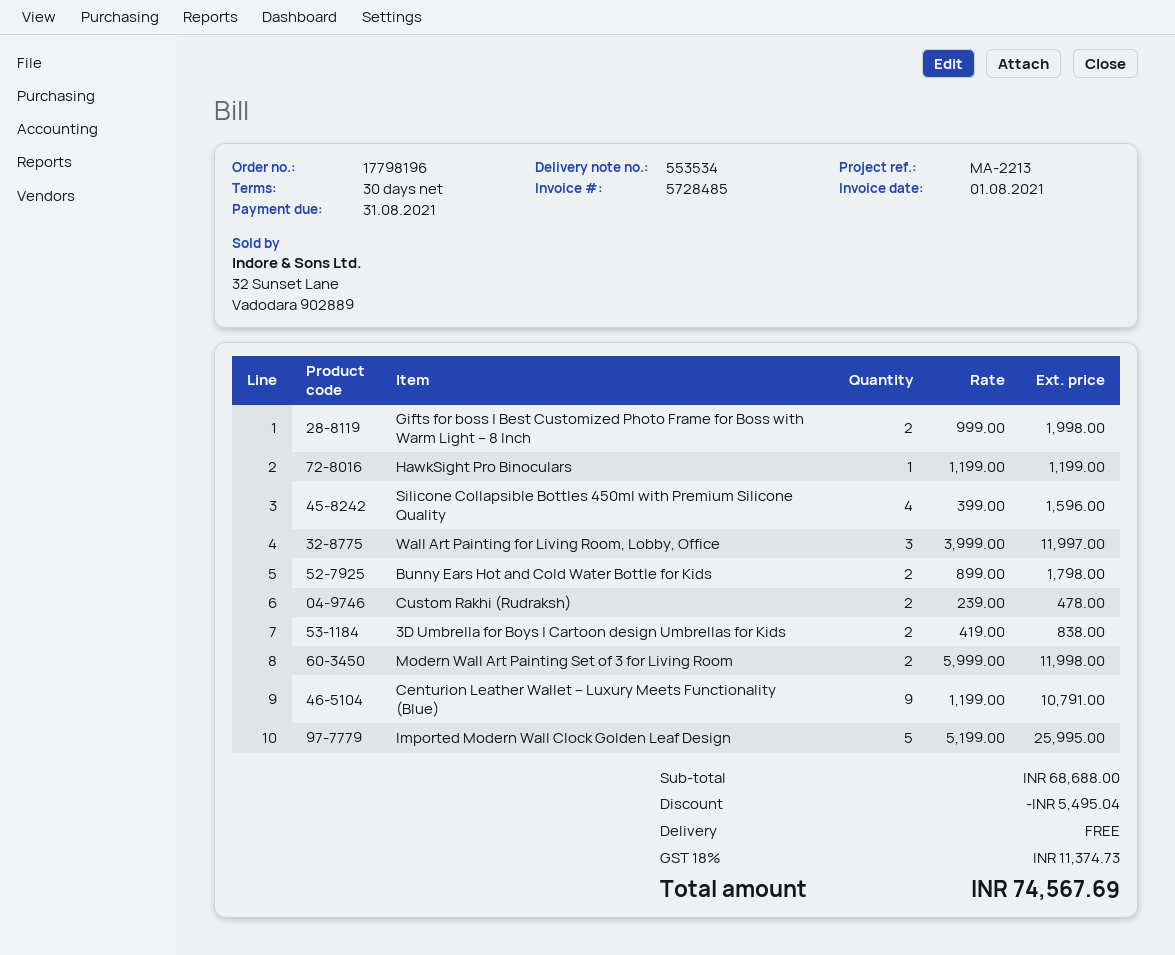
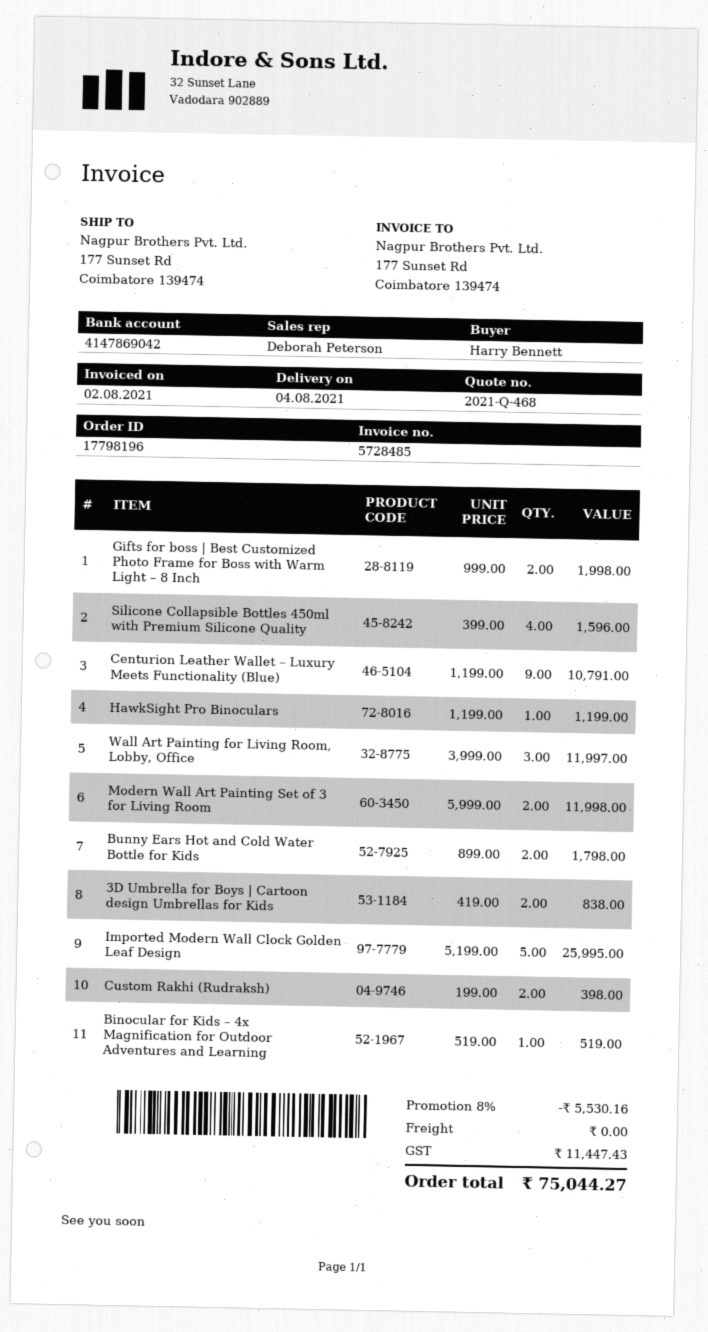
invoice date: 2021-08-01 -> 2021-08-02
Custom Rakhi (Rudraksh): 2 x 239.00 = 478.00 -> 2 x 199.00 = 398.00
Binocular for Kids – 4x Magnification for Outdoor Adventures and Learning: none -> 1 x 519.00 = 519.00
discount: 5495.04 -> 5530.16
tax: 11374.73 -> 11447.43
total: 74567.69 -> 75044.27

